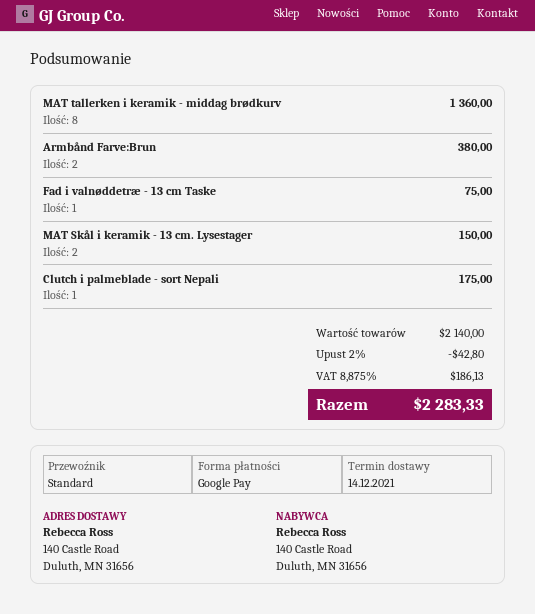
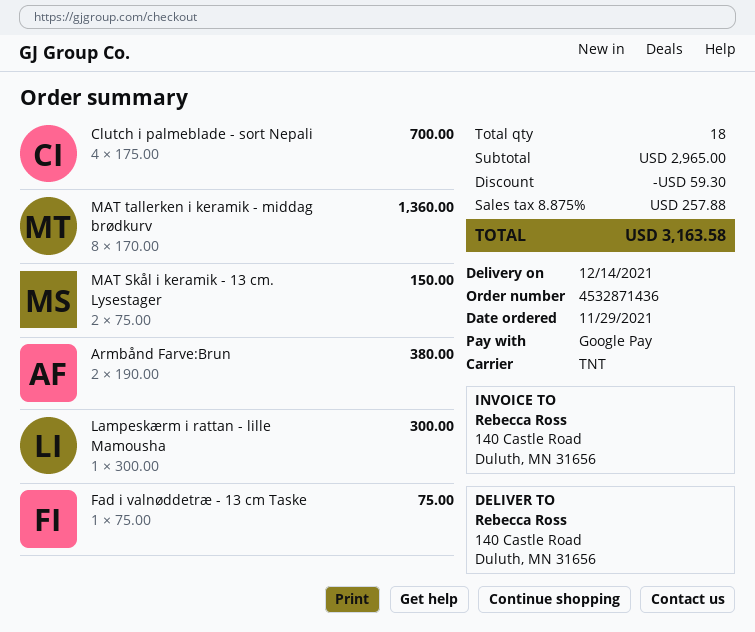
shipping method: standard -> TNT
Clutch i palmeblade - sort Nepali: 1 for 175.00 -> 4 for 700.00
Lampeskærm i rattan - lille Mamousha: none -> 1 for 300.00
subtotal: 2140.00 -> 2965.00
discount: 42.80 -> 59.30
tax: 8.875% = 186.13 -> 8.875% = 257.88
total: 2283.33 -> 3163.58

